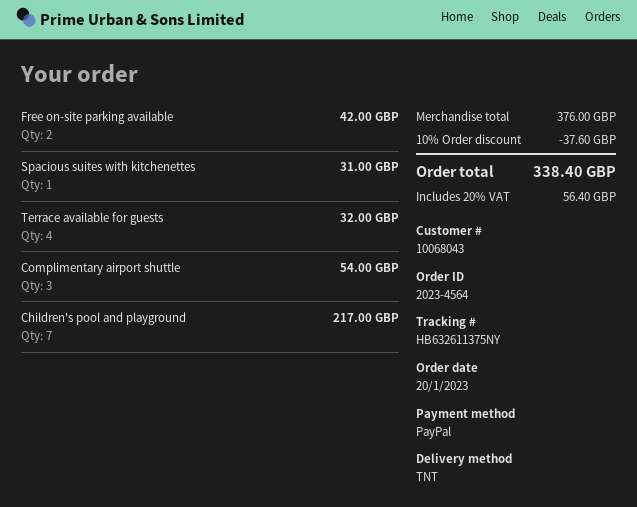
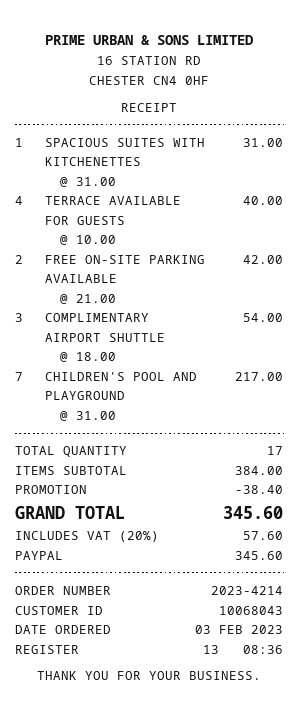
order number: 2023-4564 -> 2023-4214
order date: 2023-01-20 -> 2023-02-03
Terrace available for guests: 4 for 32.00 -> 4 for 40.00
subtotal: 376.00 -> 384.00
discount: 37.60 -> 38.40
tax: 20% = 56.40 -> 20% = 57.60
total: 338.40 -> 345.60

